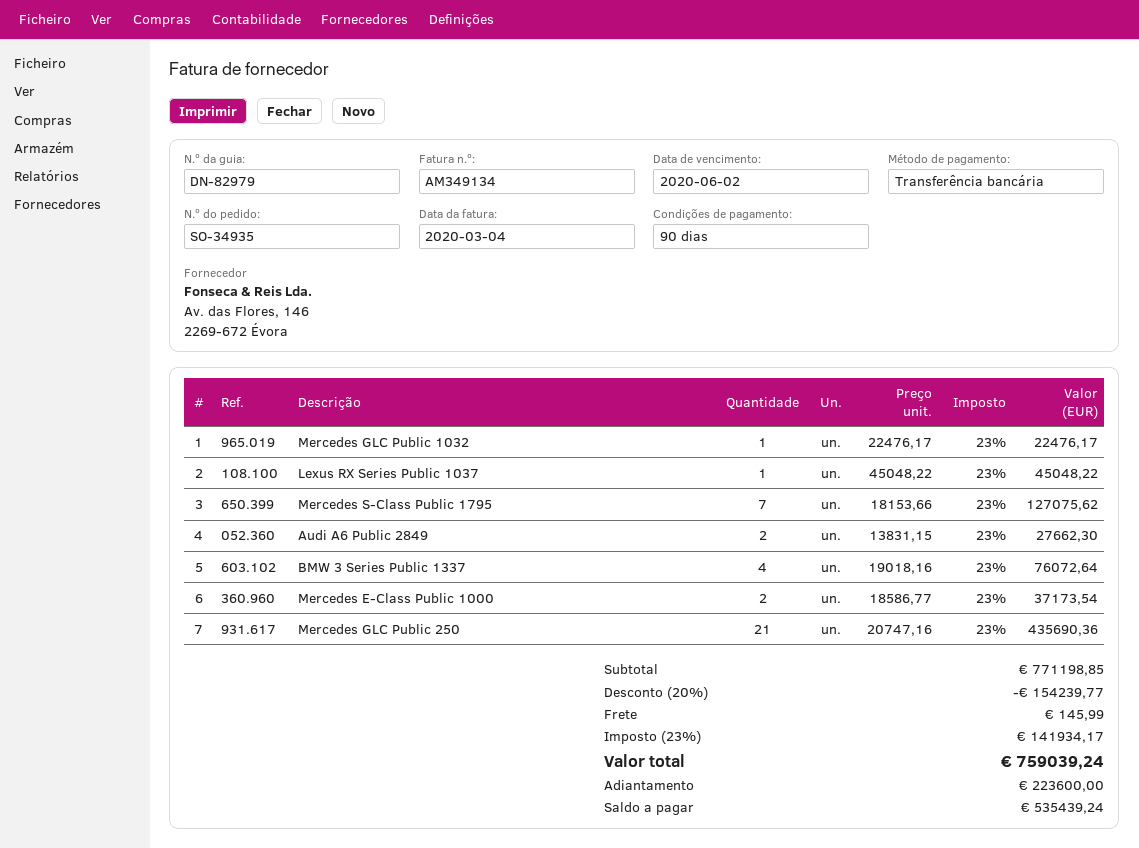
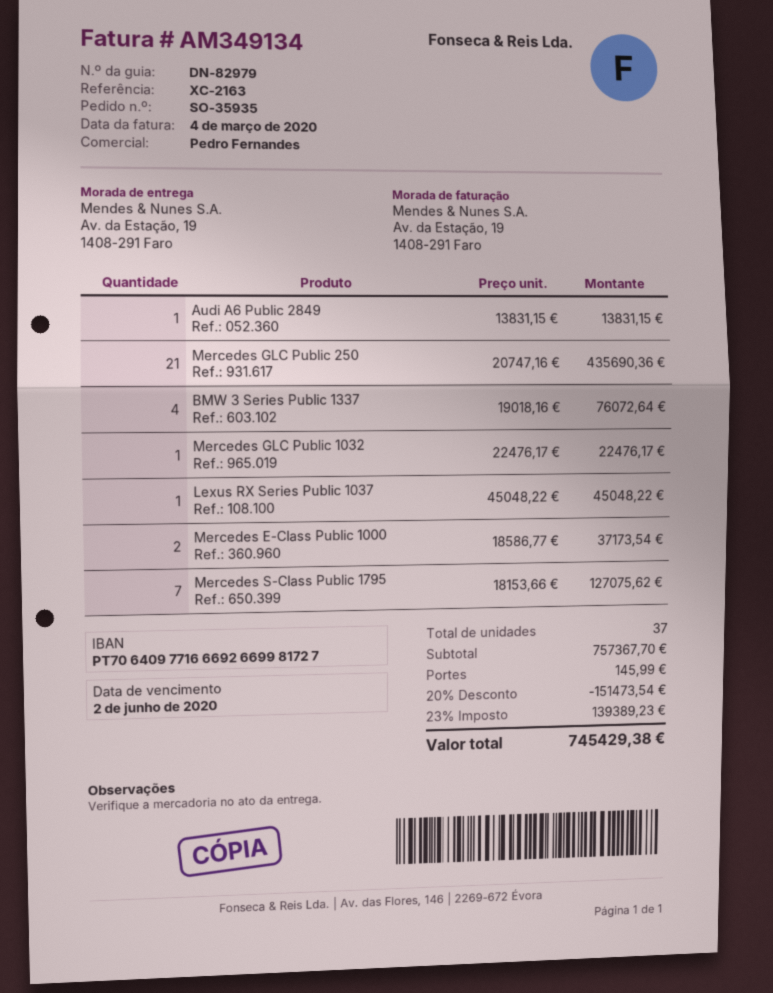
order number: SO-34935 -> SO-35935
Audi A6 Public 2849: 2 x 13831.15 = 27662.30 -> 1 x 13831.15 = 13831.15
subtotal: 771198.85 -> 757367.70
discount: 20% = 154239.77 -> 20% = 151473.54
tax: 23% = 141934.17 -> 23% = 139389.23
total: 759039.24 -> 745429.38

